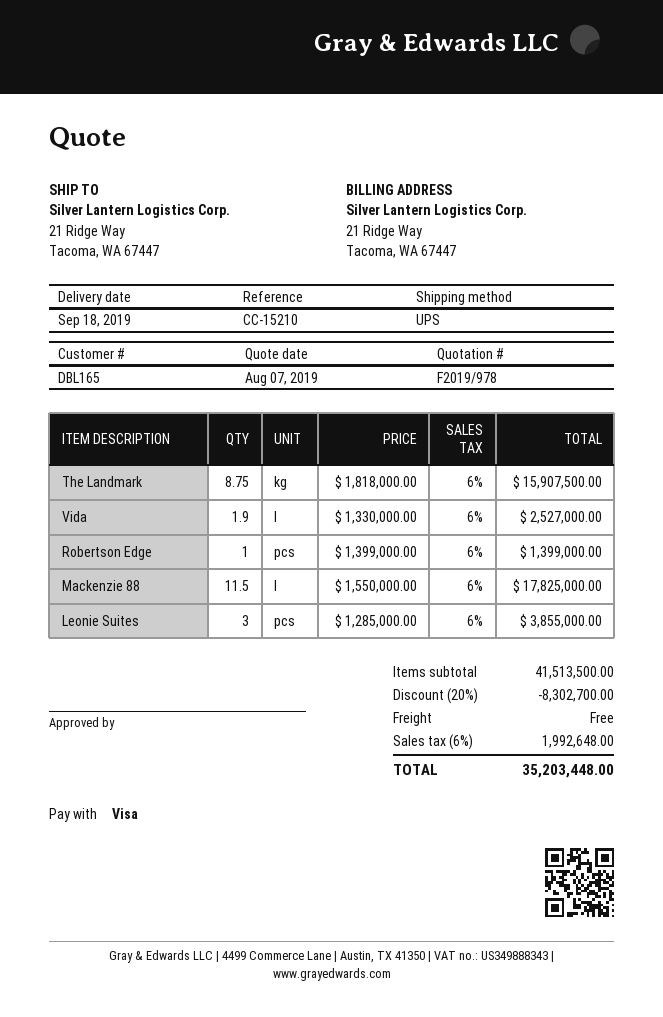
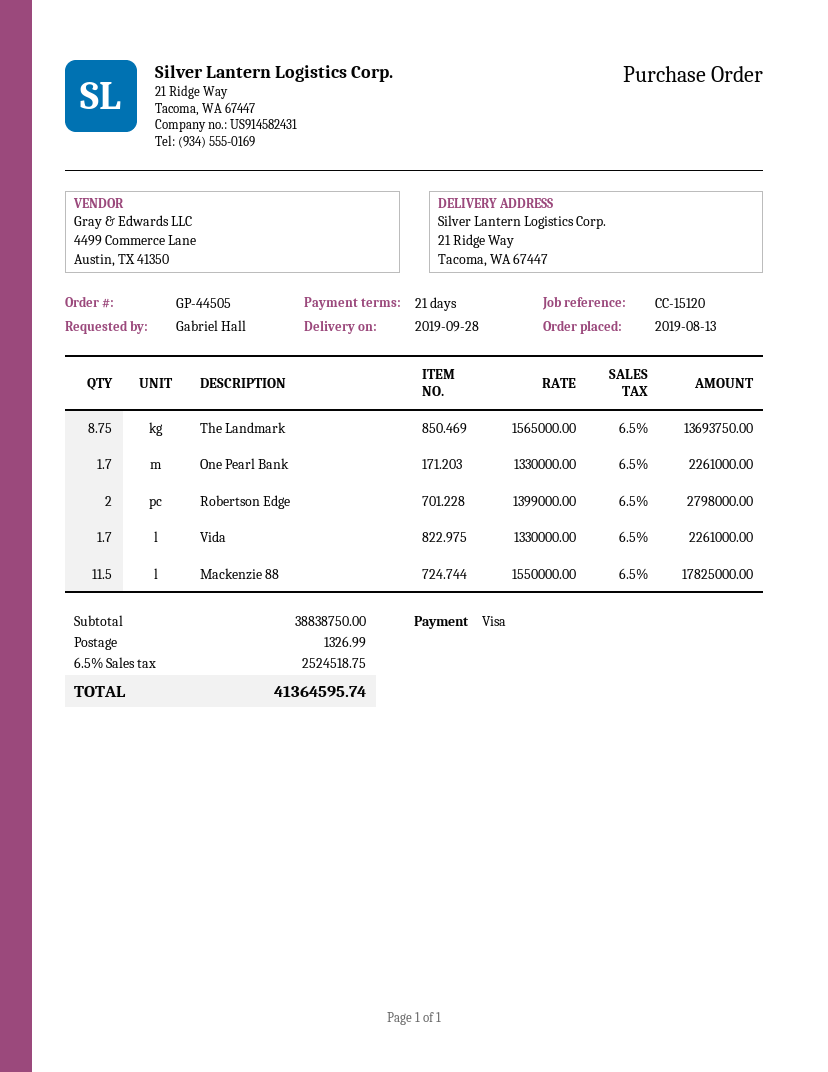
delivery date: 2019-09-18 -> 2019-09-28
reference: CC-15210 -> CC-15120
The Landmark: 8.75 x 1818000.00 = 15907500.00 -> 8.75 x 1565000.00 = 13693750.00
Vida: 1.9 x 1330000.00 = 2527000.00 -> 1.7 x 1330000.00 = 2261000.00
Robertson Edge: 1 x 1399000.00 = 1399000.00 -> 2 x 1399000.00 = 2798000.00
Leonie Suites: 3 x 1285000.00 = 3855000.00 -> none
One Pearl Bank: none -> 1.7 x 1330000.00 = 2261000.00
subtotal: 41513500.00 -> 38838750.00
discount: 20% = 8302700.00 -> none
shipping: 0.00 -> 1326.99
tax: 6% = 1992648.00 -> 6.5% = 2524518.75
total: 35203448.00 -> 41364595.74

